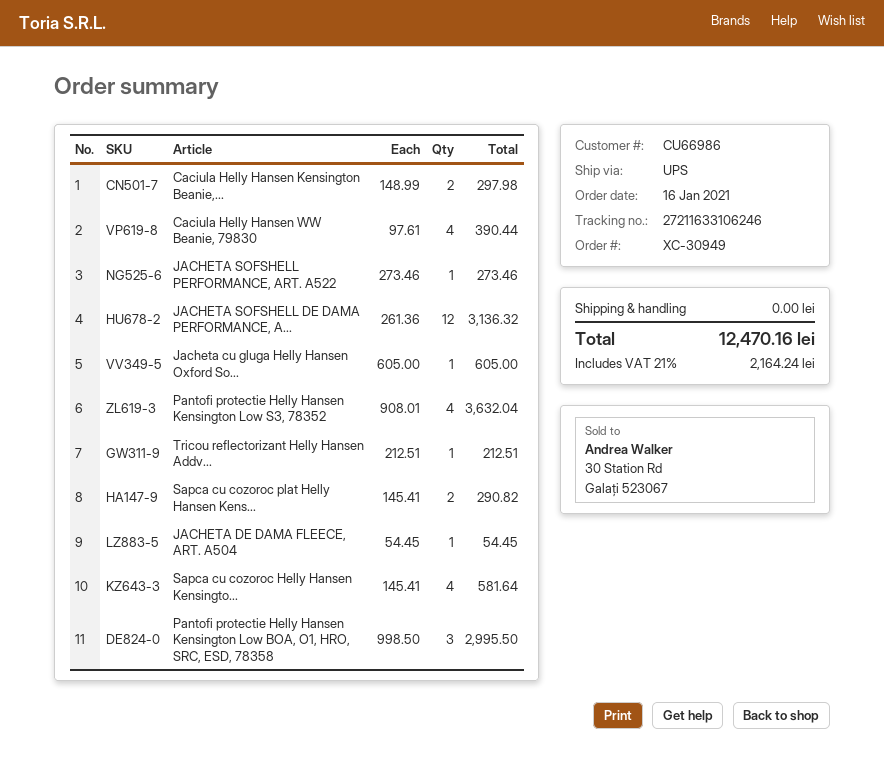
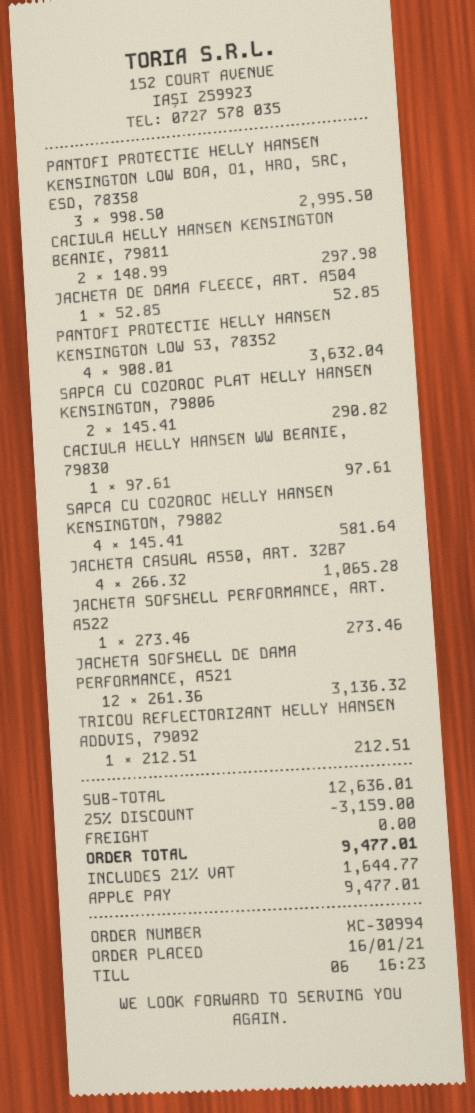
order number: XC-30949 -> XC-30994
Caciula Helly Hansen WW Beanie, 79830: 4 x 97.61 = 390.44 -> 1 x 97.61 = 97.61
Jacheta cu gluga Helly Hansen Oxford So...: 1 x 605.00 = 605.00 -> none
JACHETA DE DAMA FLEECE, ART. A504: 1 x 54.45 = 54.45 -> 1 x 52.85 = 52.85
JACHETA CASUAL A550, ART. 32B7: none -> 4 x 266.32 = 1065.28
discount: none -> 25% = 3159.00
tax: 21% = 2164.24 -> 21% = 1644.77
total: 12470.16 -> 9477.01

